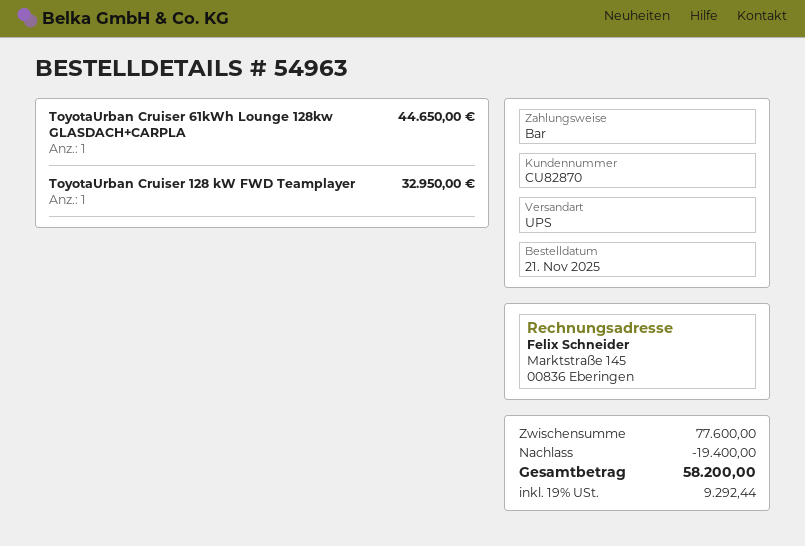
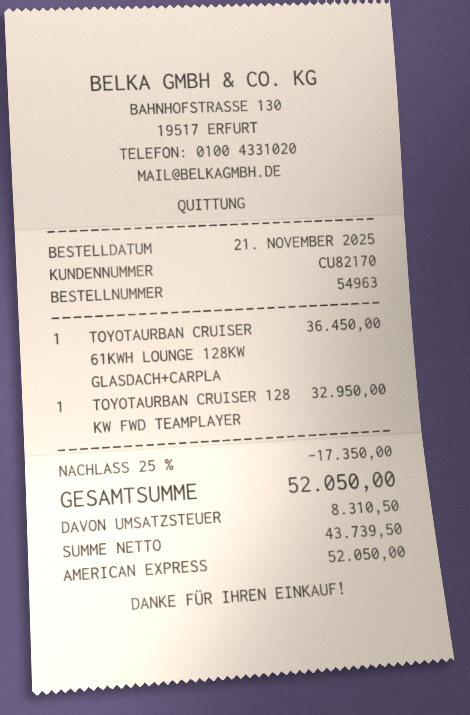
customer number: CU82870 -> CU82170
payment method: cash -> American Express
ToyotaUrban Cruiser 61kWh Lounge 128kw GLASDACH+CARPLA: 1 for 44650.00 -> 1 for 36450.00
discount: 19400.00 -> 17350.00
tax: 9292.44 -> 8310.50
total: 58200.00 -> 52050.00

